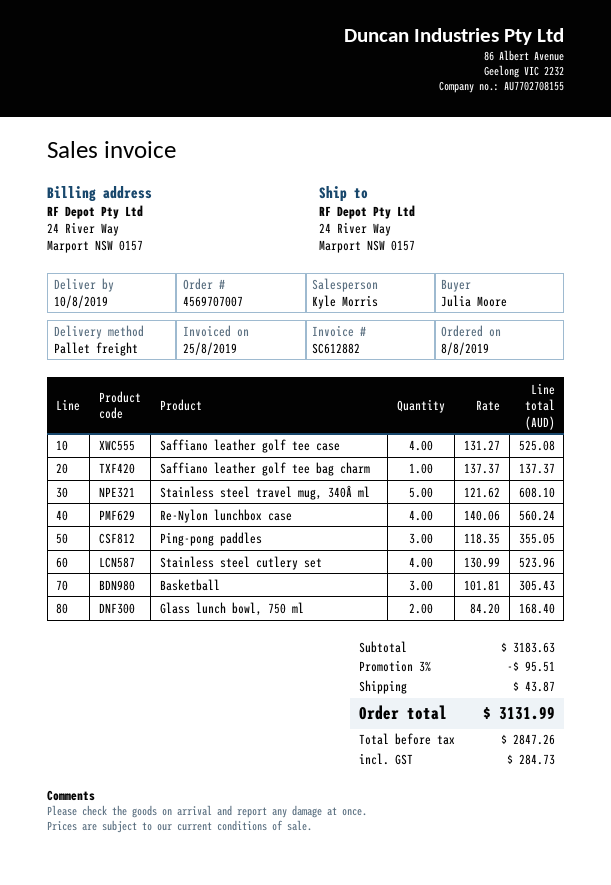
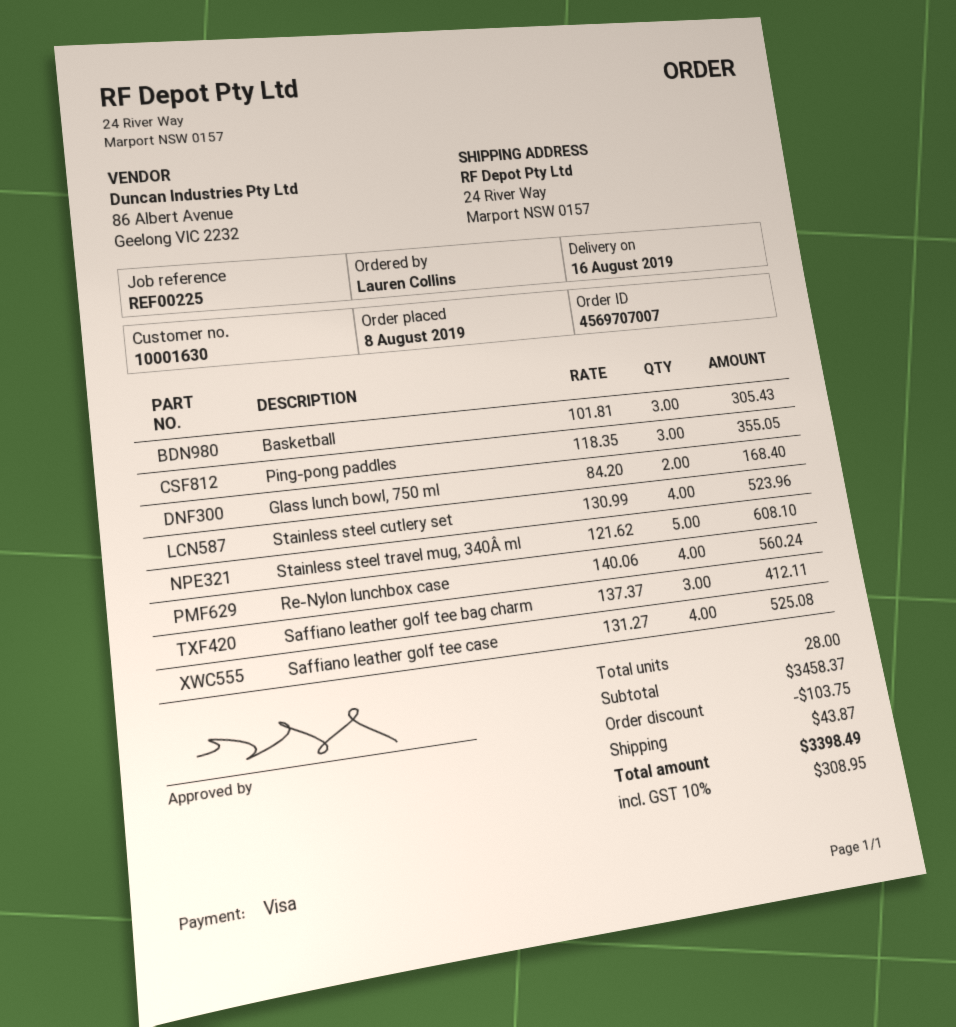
delivery date: 2019-08-10 -> 2019-08-16
ordered by: Julia Moore -> Lauren Collins
Saffiano leather golf tee bag charm: 1 x 137.37 = 137.37 -> 3 x 137.37 = 412.11
subtotal: 3183.63 -> 3458.37
discount: 95.51 -> 103.75
tax: 284.73 -> 308.95
total: 3131.99 -> 3398.49

